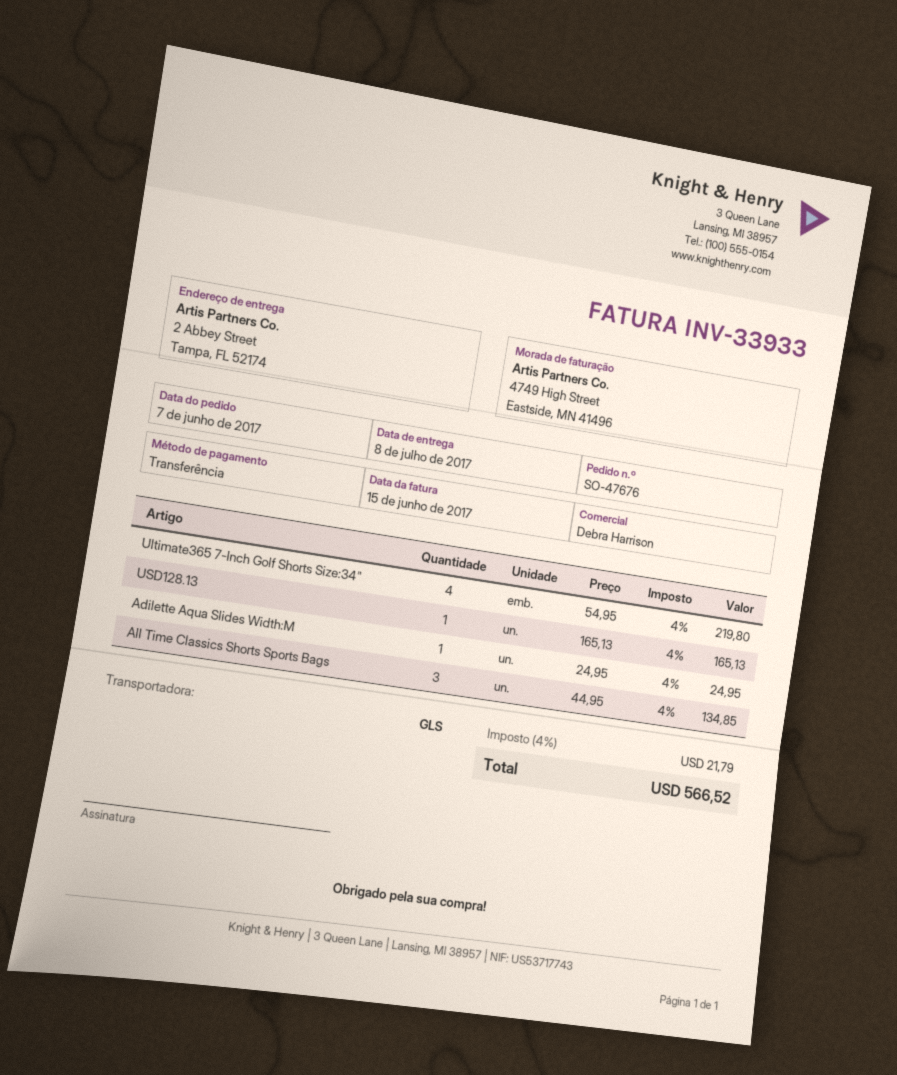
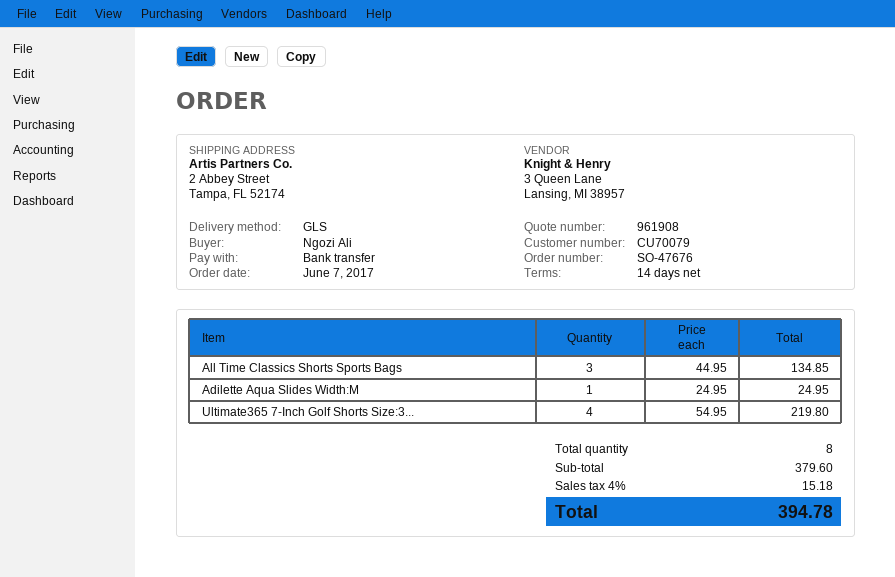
USD128.13: 1 x 165.13 = 165.13 -> none
tax: 4% = 21.79 -> 4% = 15.18
total: 566.52 -> 394.78

